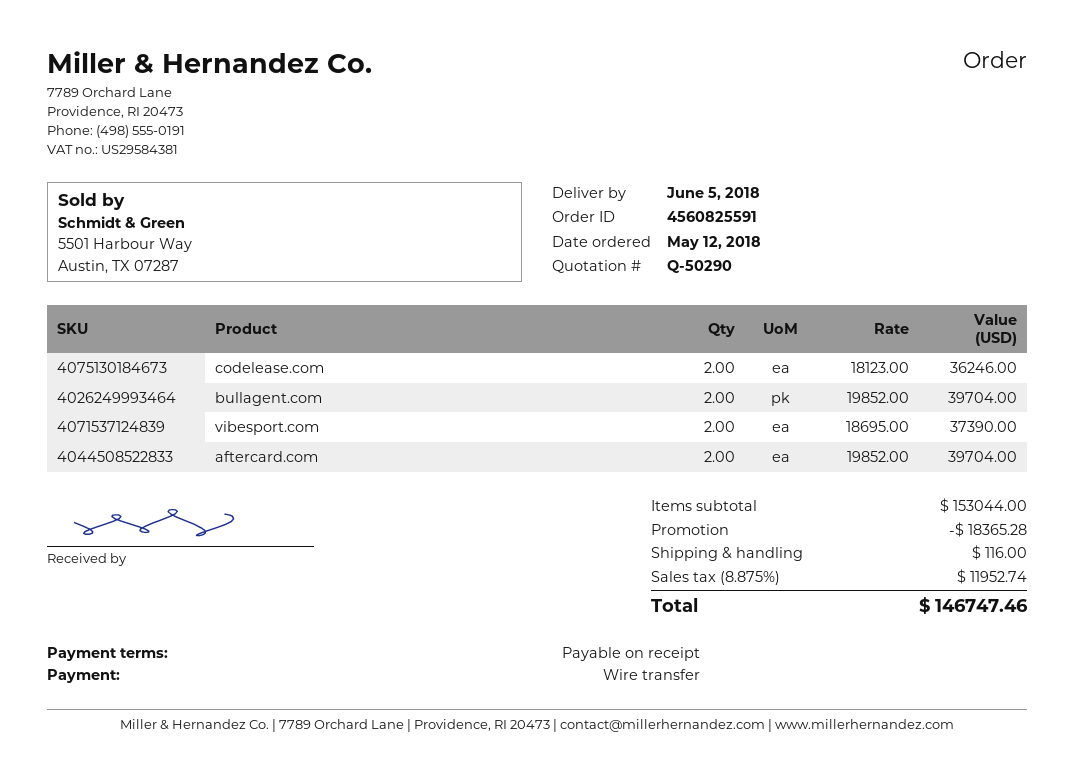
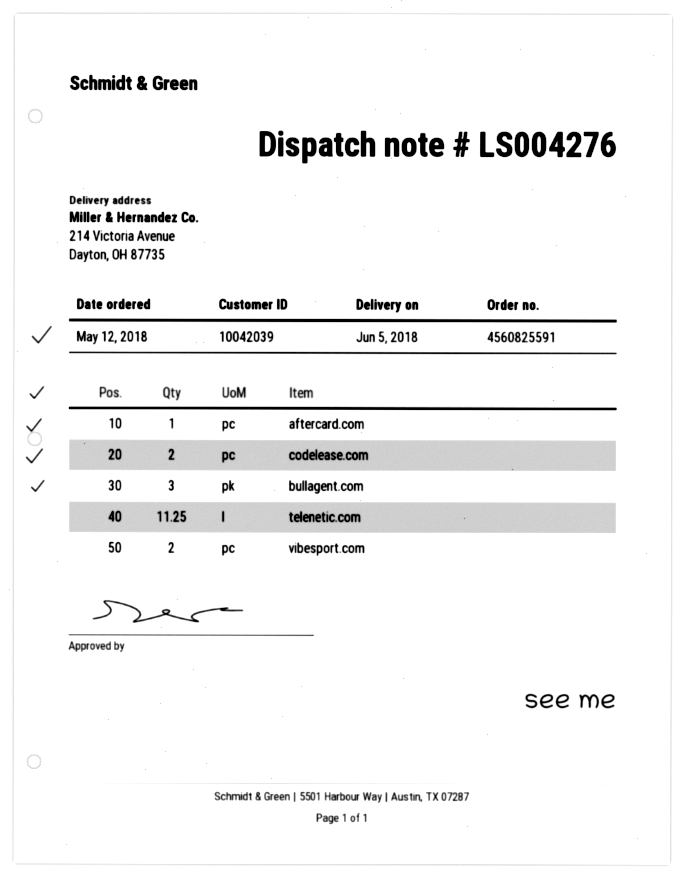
bullagent.com: 2 -> 3
aftercard.com: 2 -> 1
telenetic.com: none -> 11.25

